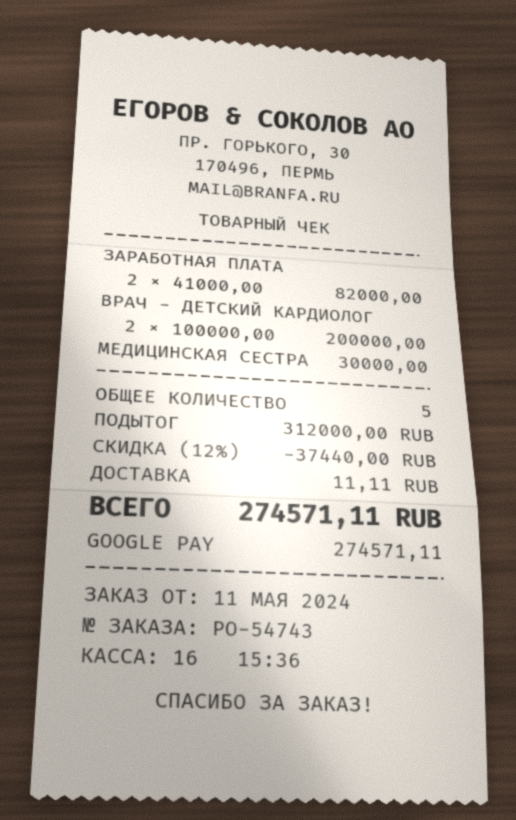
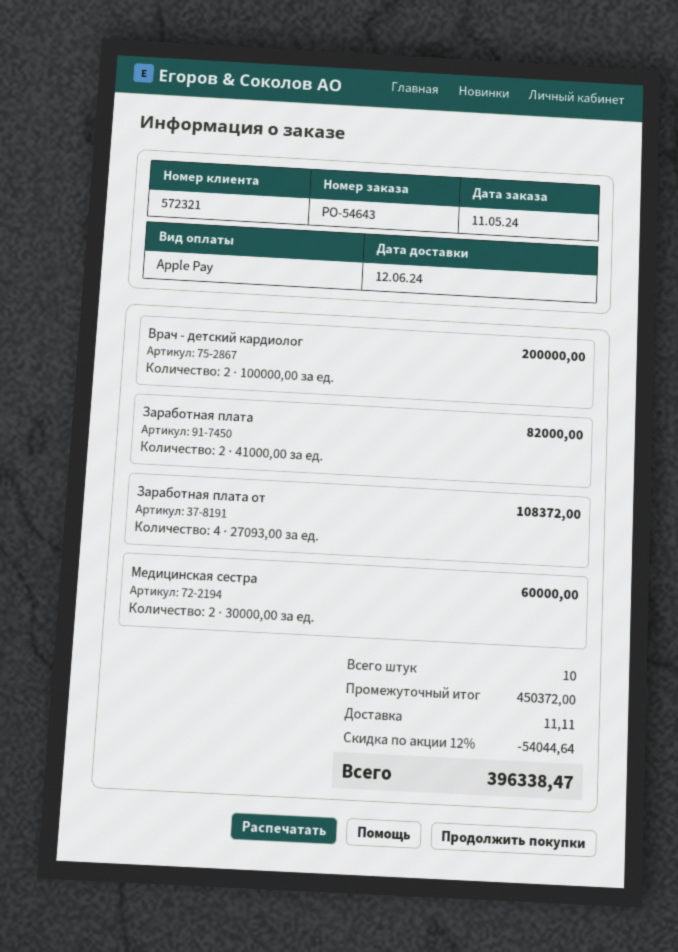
order number: PO-54743 -> PO-54643
payment method: Google Pay -> Apple Pay
МЕДИЦИНСКАЯ СЕСТРА: 1 x 30000.00 = 30000.00 -> 2 x 30000.00 = 60000.00
Заработная плата от: none -> 4 x 27093.00 = 108372.00
total quantity: 5 -> 10
subtotal: 312000.00 -> 450372.00
discount: 12% = 37440.00 -> 12% = 54044.64
total: 274571.11 -> 396338.47

